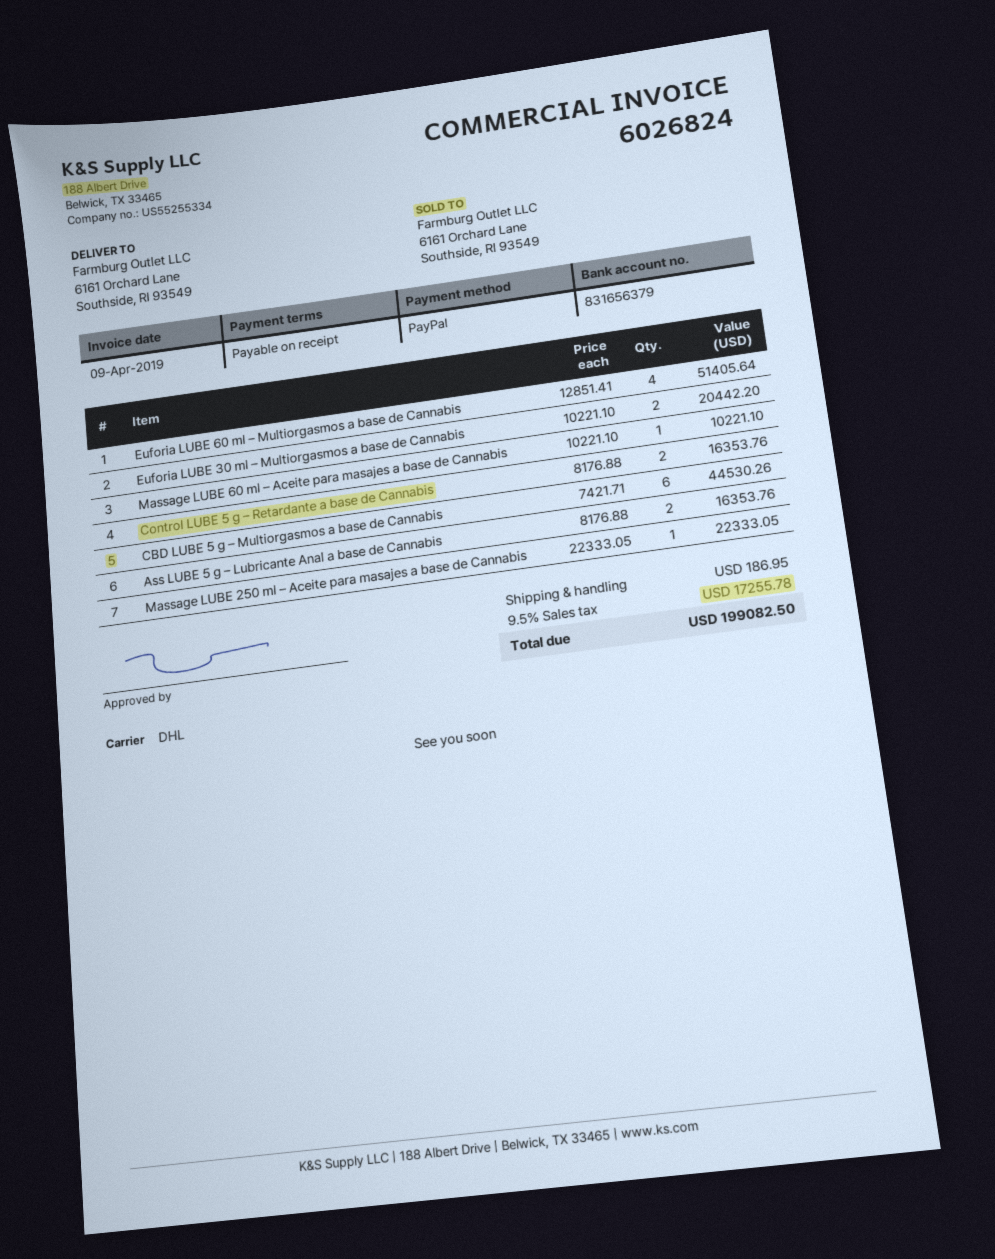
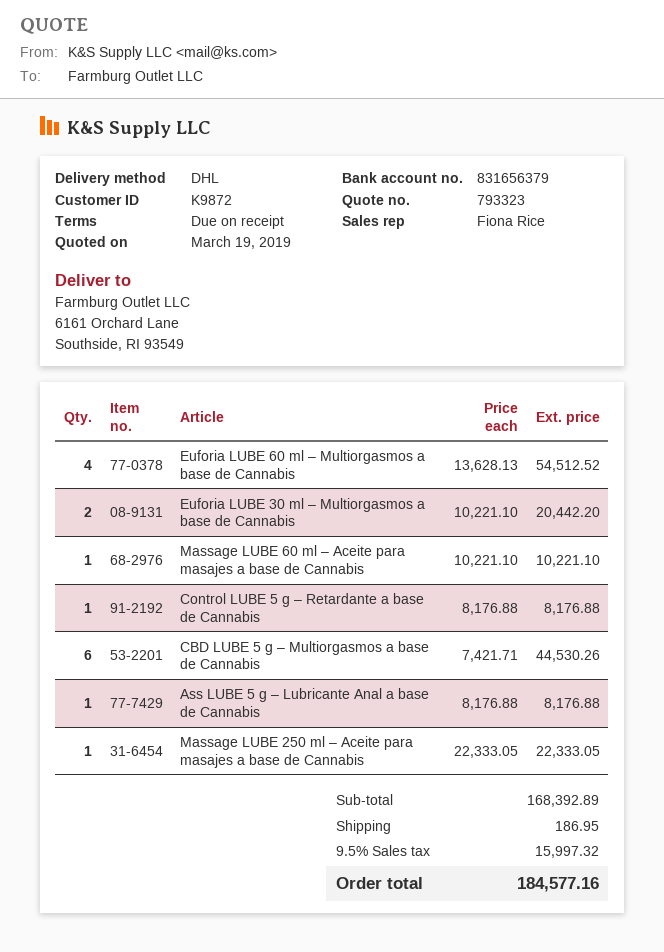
Euforia LUBE 60 ml – Multiorgasmos a base de Cannabis: 4 x 12851.41 = 51405.64 -> 4 x 13628.13 = 54512.52
Control LUBE 5 g – Retardante a base de Cannabis: 2 x 8176.88 = 16353.76 -> 1 x 8176.88 = 8176.88
Ass LUBE 5 g – Lubricante Anal a base de Cannabis: 2 x 8176.88 = 16353.76 -> 1 x 8176.88 = 8176.88
tax: 9.5% = 17255.78 -> 9.5% = 15997.32
total: 199082.50 -> 184577.16

